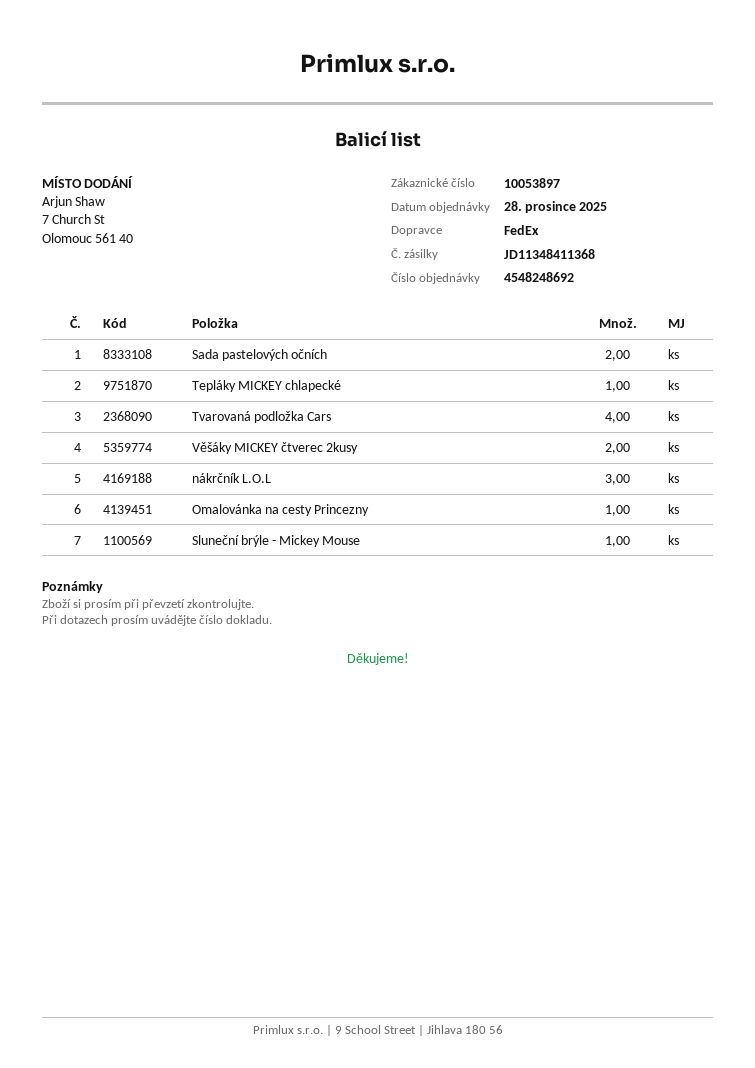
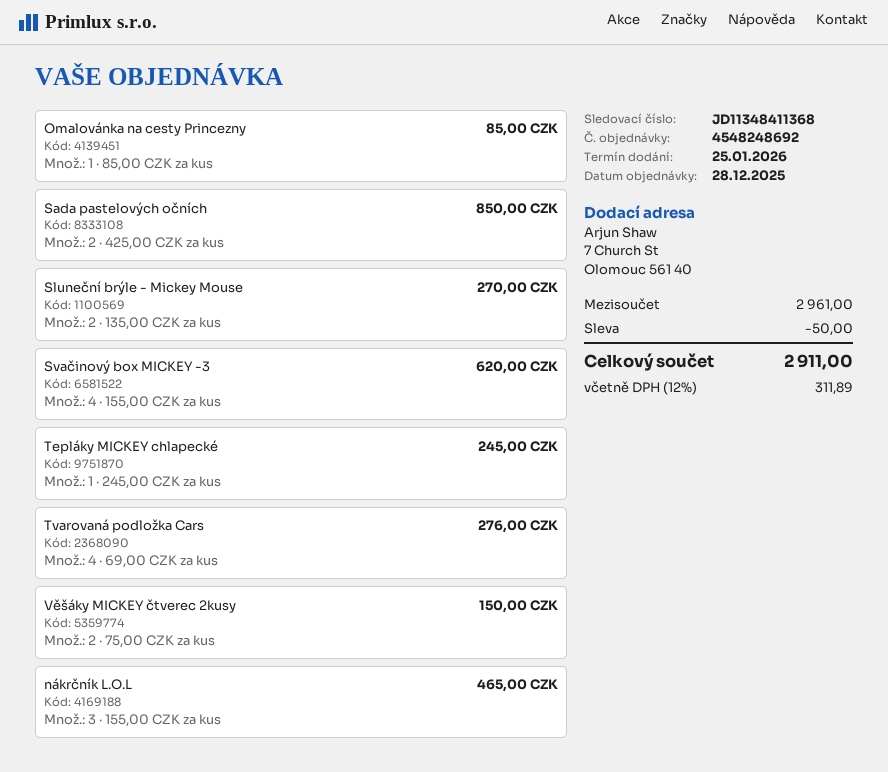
Sluneční brýle - Mickey Mouse: 1 -> 2
Svačinový box MICKEY -3: none -> 4

